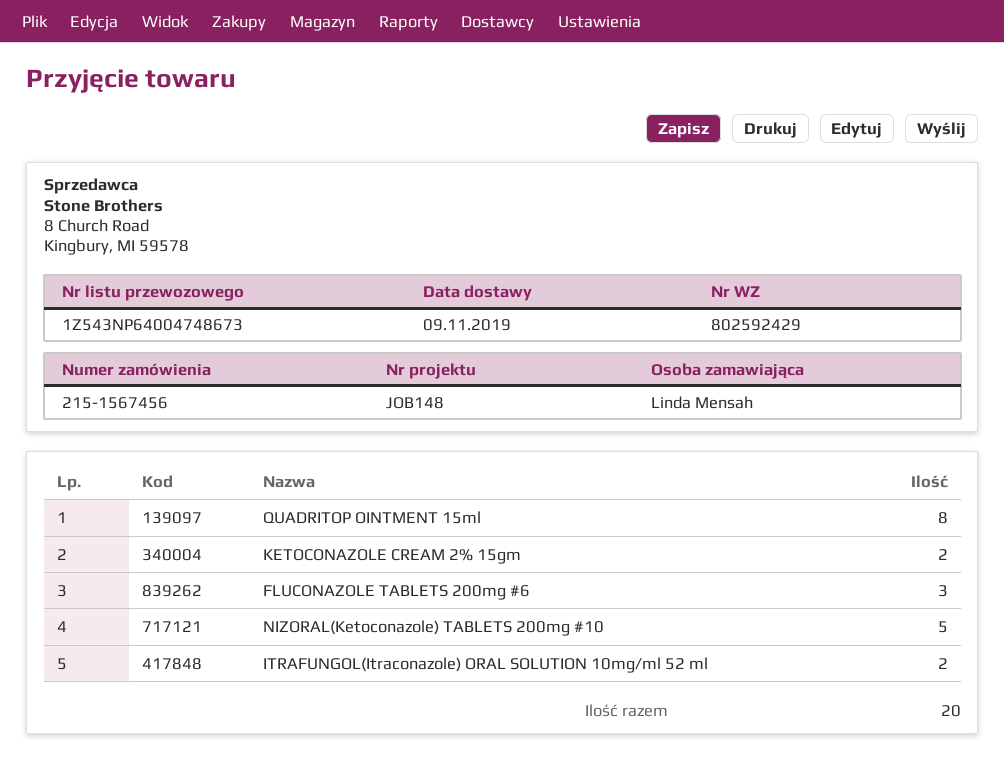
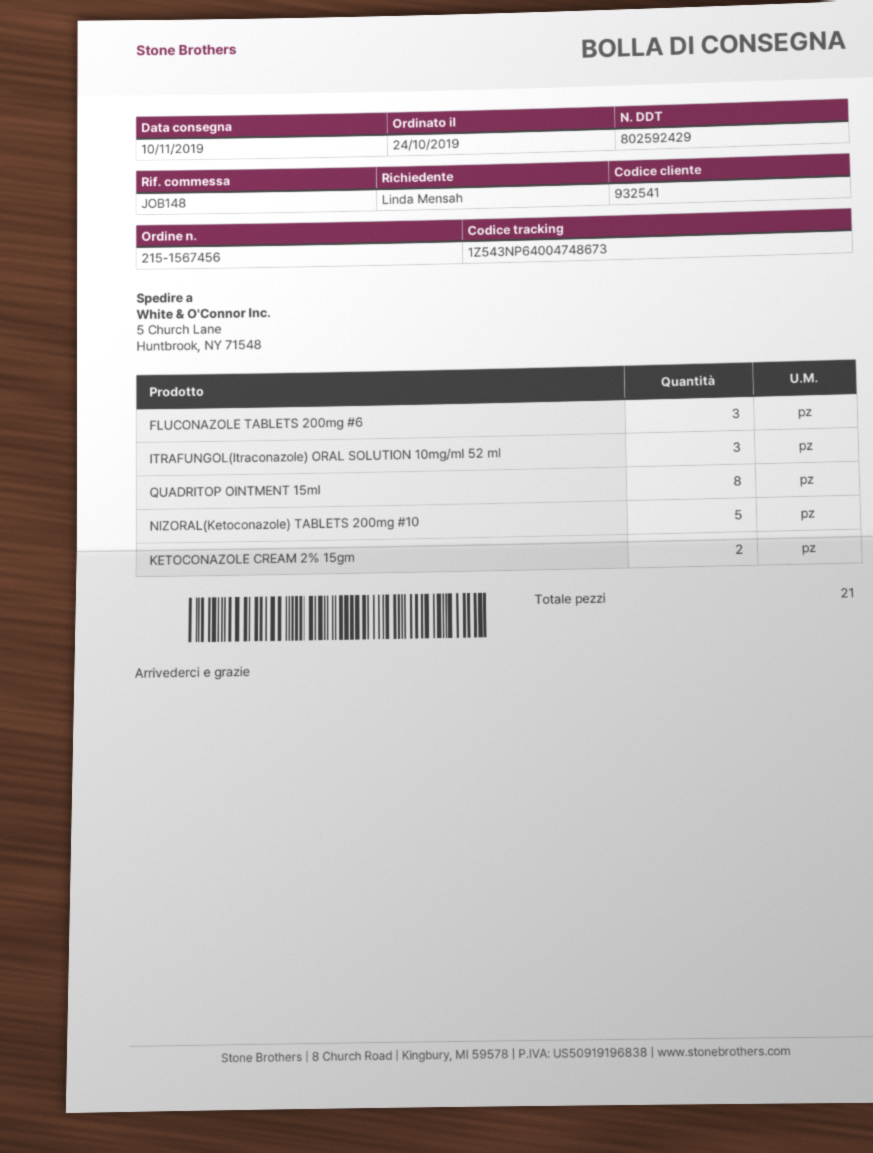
delivery date: 2019-11-09 -> 2019-11-10
ITRAFUNGOL(Itraconazole) ORAL SOLUTION 10mg/ml 52 ml: 2 -> 3
total quantity: 20 -> 21

